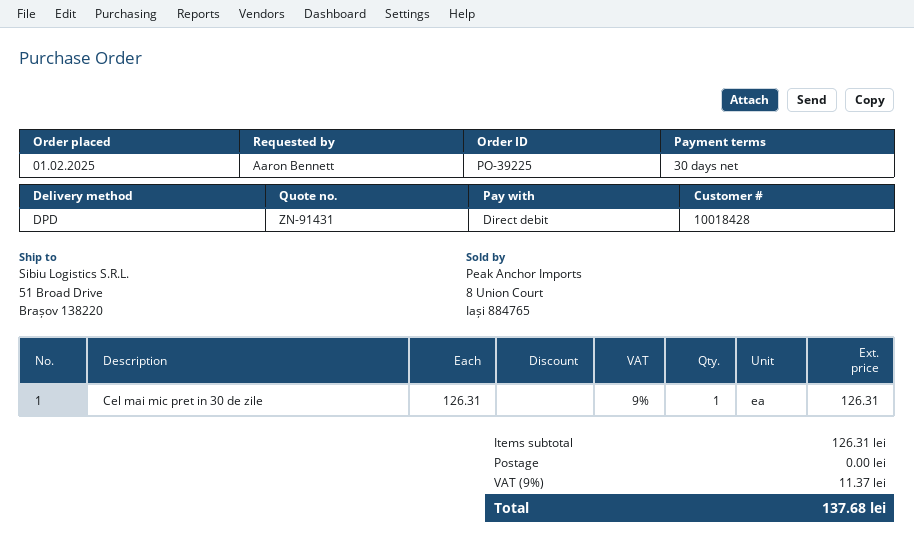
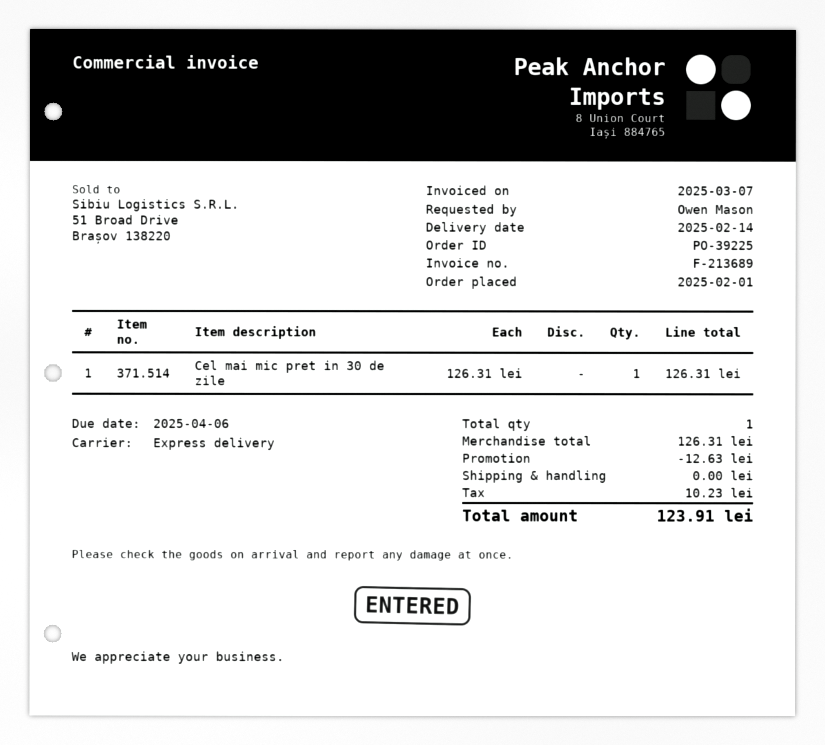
ordered by: Aaron Bennett -> Owen Mason
shipping method: DPD -> express
discount: none -> 12.63
tax: 11.37 -> 10.23
total: 137.68 -> 123.91

